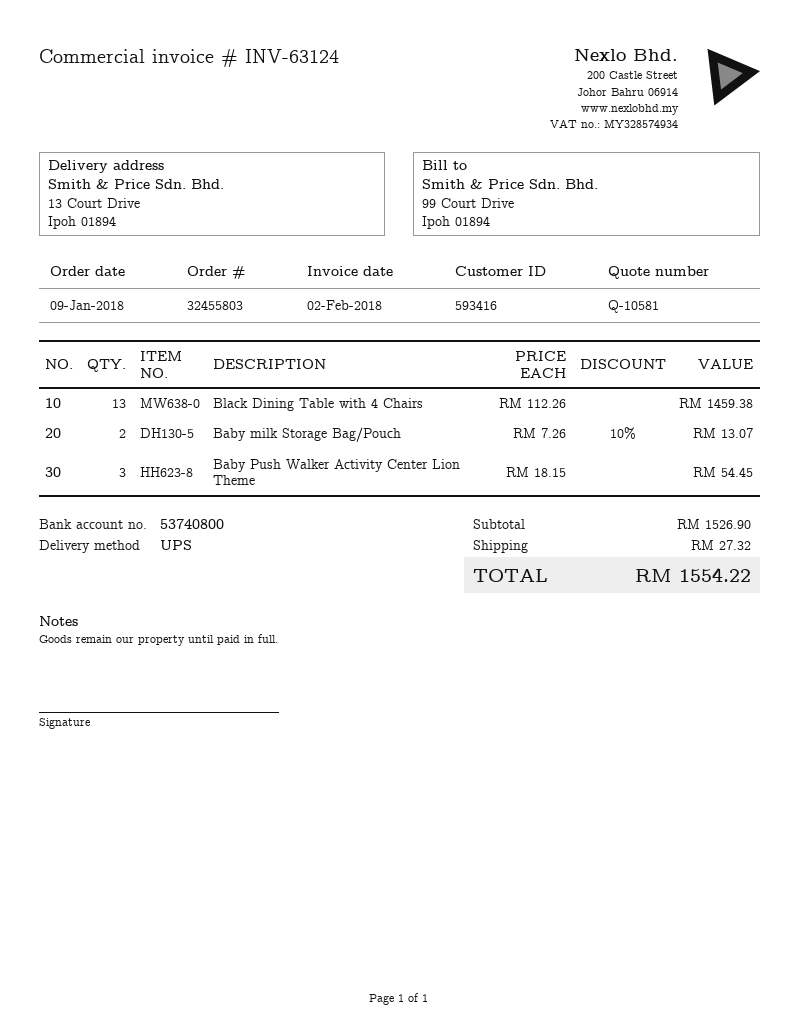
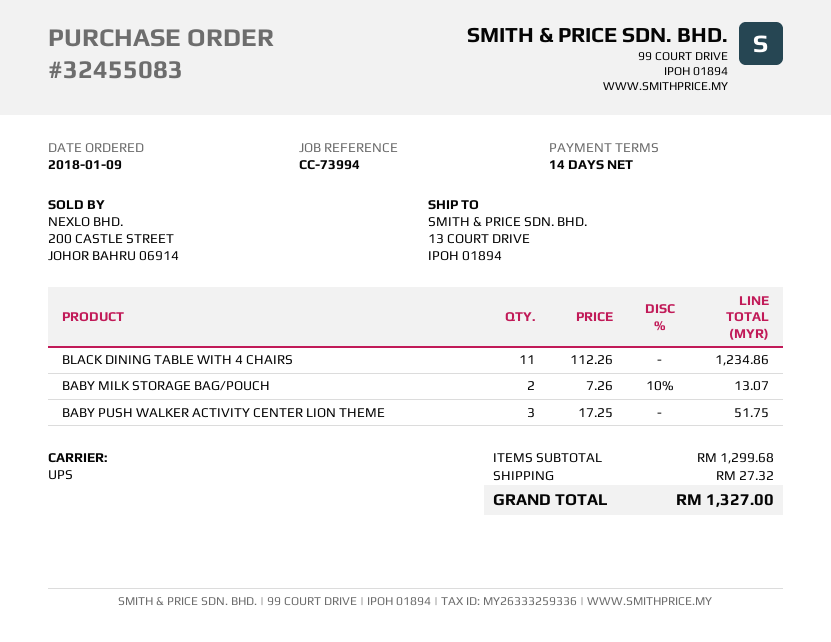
order number: 32455803 -> 32455083
Black Dining Table with 4 Chairs: 13 x 112.26 = 1459.38 -> 11 x 112.26 = 1234.86
Baby Push Walker Activity Center Lion Theme: 3 x 18.15 = 54.45 -> 3 x 17.25 = 51.75
subtotal: 1526.90 -> 1299.68
total: 1554.22 -> 1327.00

